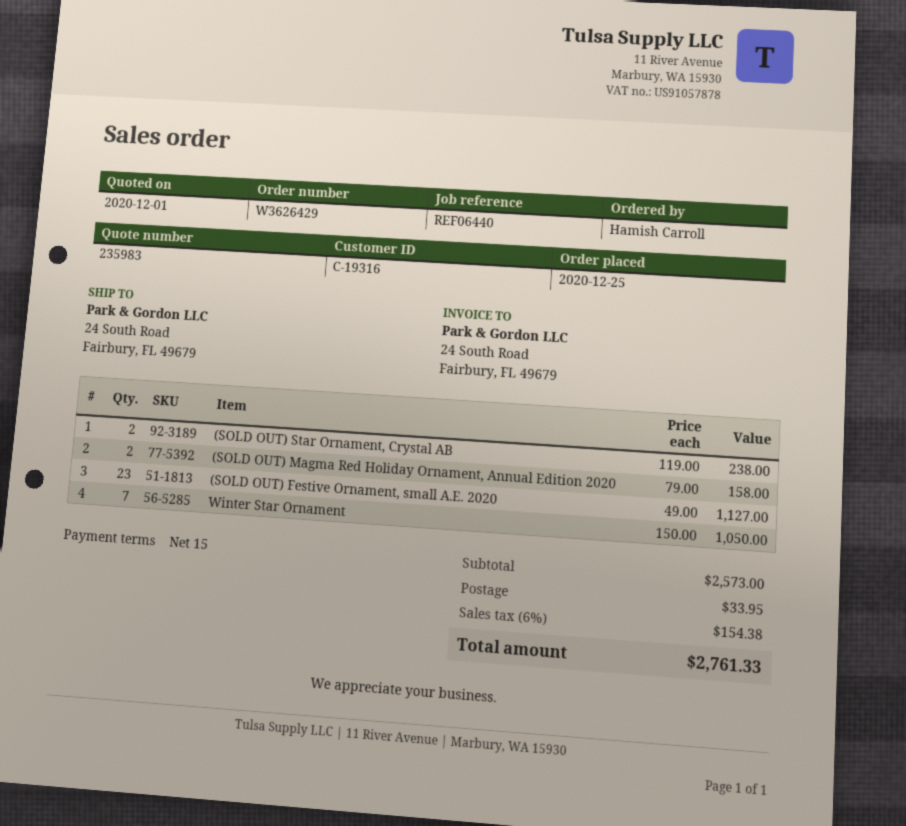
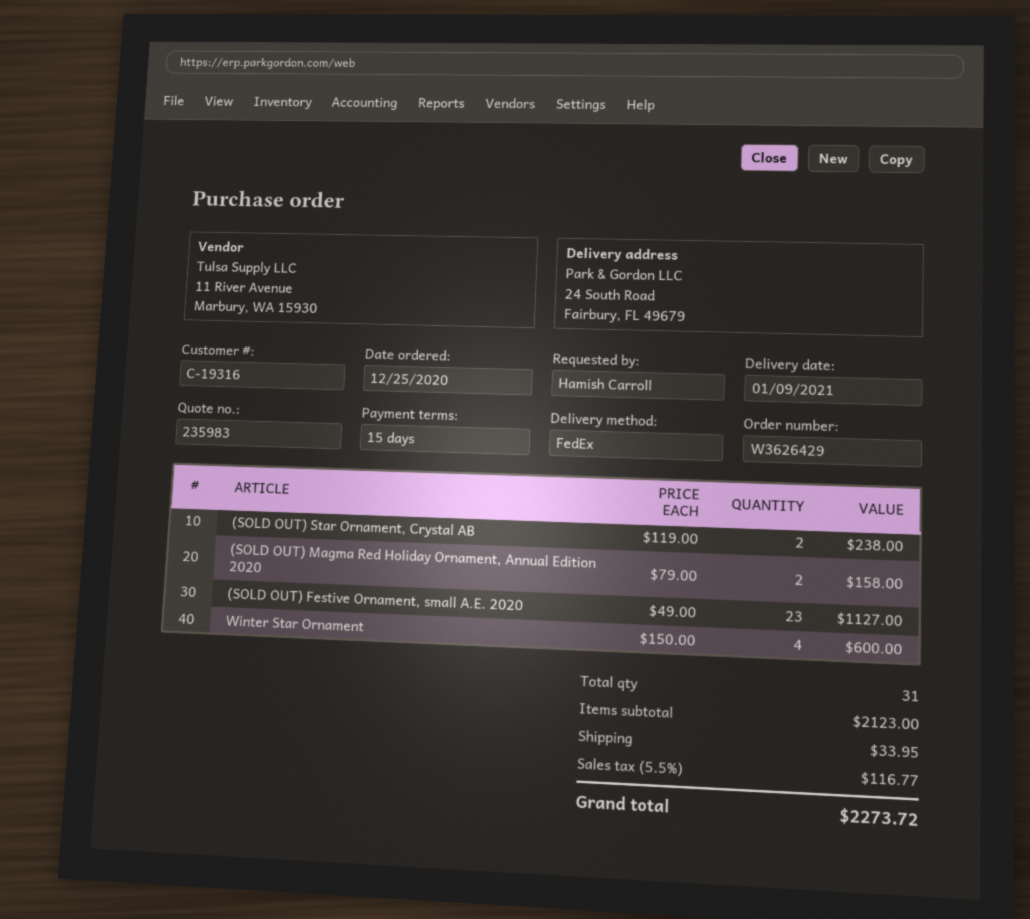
Winter Star Ornament: 7 x 150.00 = 1050.00 -> 4 x 150.00 = 600.00
subtotal: 2573.00 -> 2123.00
tax: 6% = 154.38 -> 5.5% = 116.77
total: 2761.33 -> 2273.72

